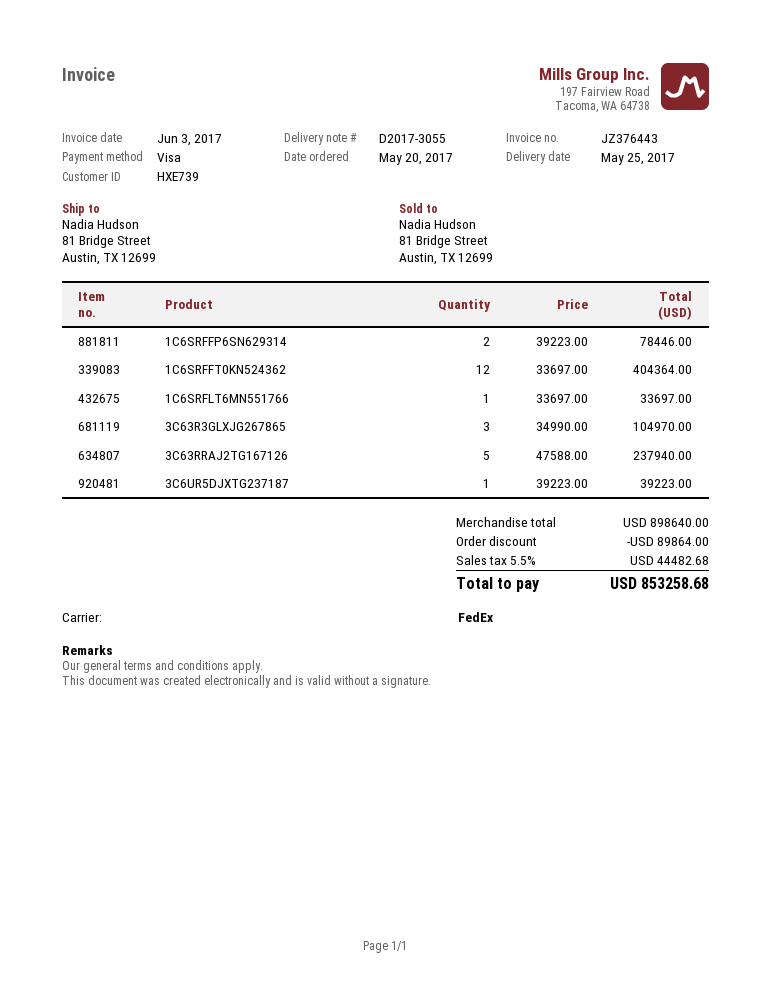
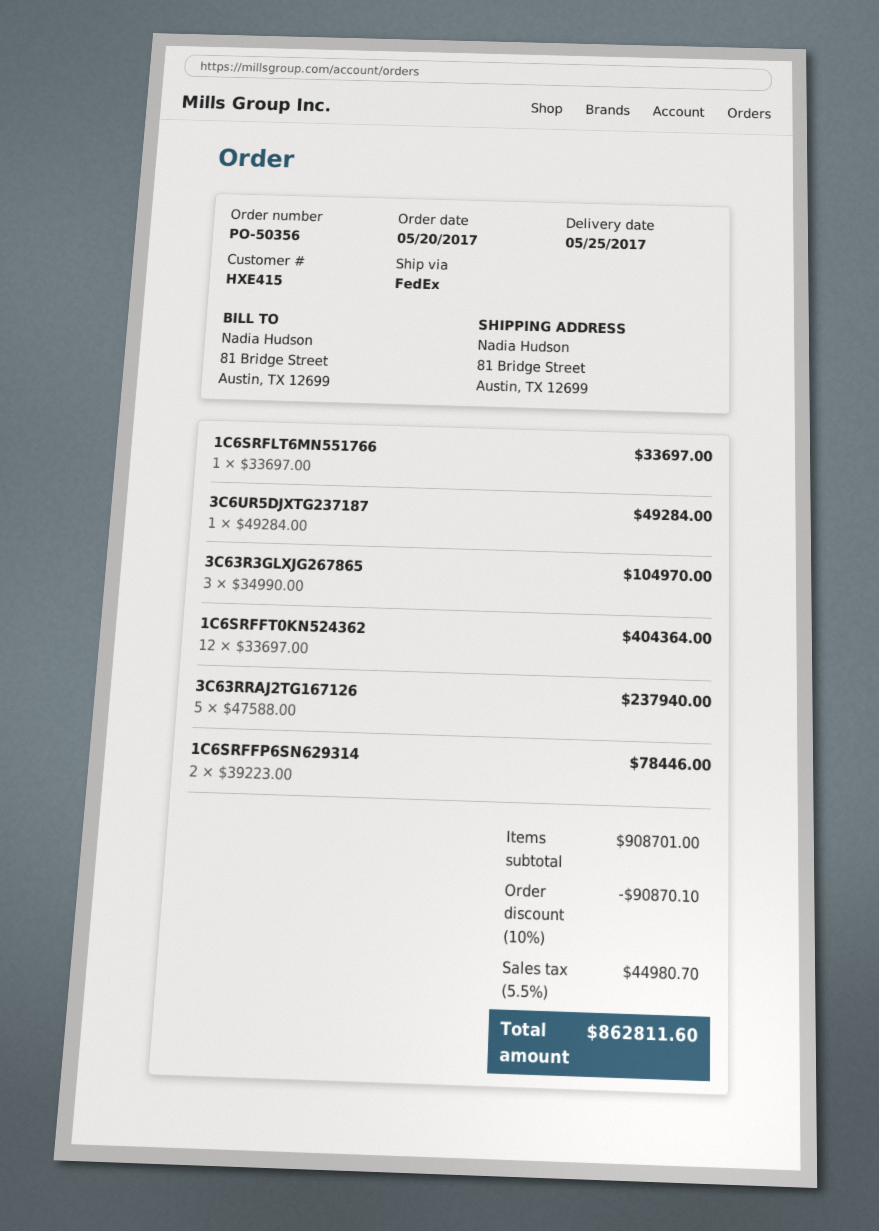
customer number: HXE739 -> HXE415
3C6UR5DJXTG237187: 1 x 39223.00 = 39223.00 -> 1 x 49284.00 = 49284.00
subtotal: 898640.00 -> 908701.00
discount: 89864.00 -> 90870.10
tax: 5.5% = 44482.68 -> 5.5% = 44980.70
total: 853258.68 -> 862811.60

